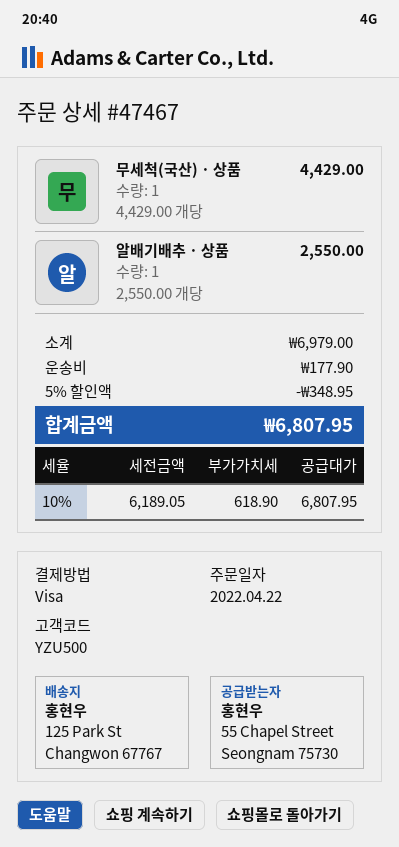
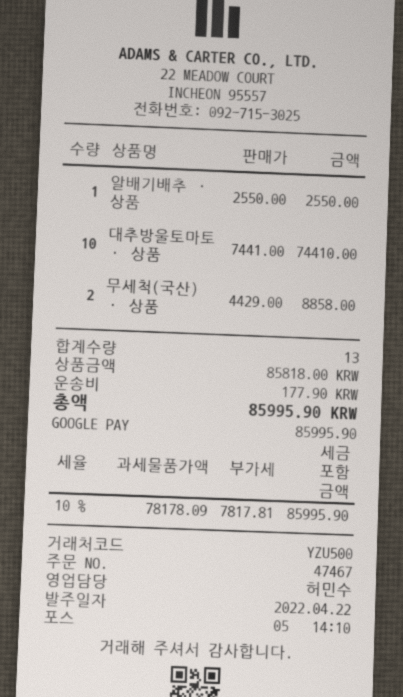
payment method: Visa -> Google Pay
무세척(국산) · 상품: 1 x 4429.00 = 4429.00 -> 2 x 4429.00 = 8858.00
대추방울토마토 · 상품: none -> 10 x 7441.00 = 74410.00
subtotal: 6979.00 -> 85818.00
discount: 5% = 348.95 -> none
net: 6189.05 -> 78178.09
tax: 10% = 618.90 -> 10% = 7817.81
total: 6807.95 -> 85995.90

